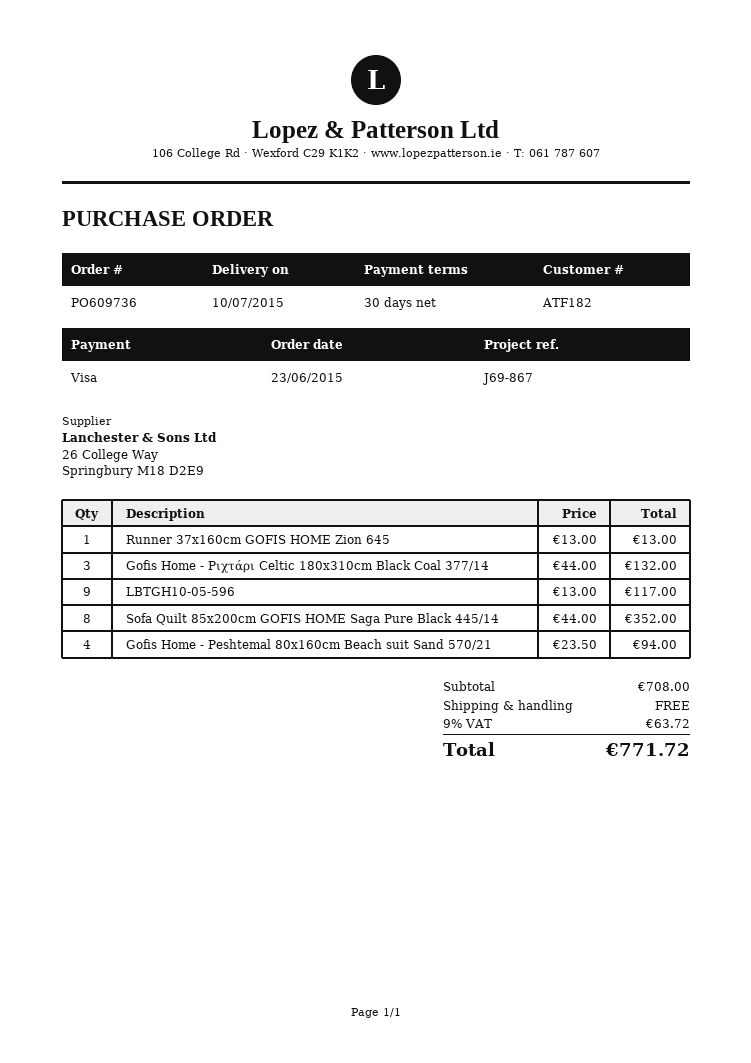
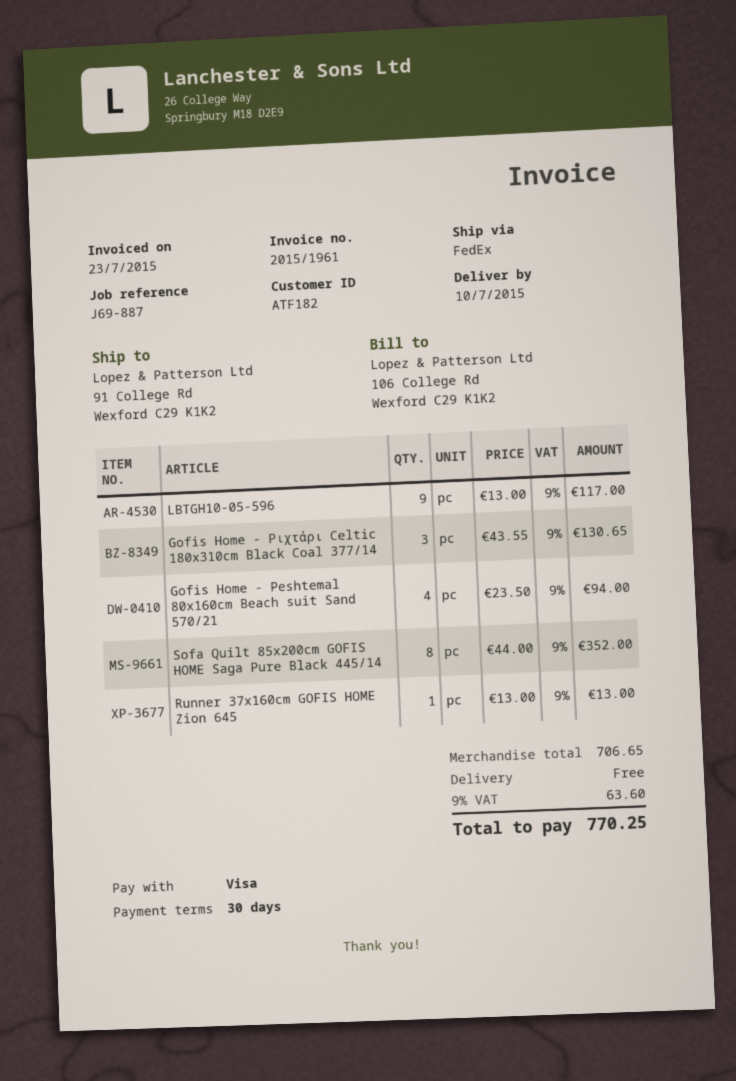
reference: J69-867 -> J69-887
Gofis Home - Ριχτάρι Celtic 180x310cm Black Coal 377/14: 3 x 44.00 = 132.00 -> 3 x 43.55 = 130.65
subtotal: 708.00 -> 706.65
tax: 9% = 63.72 -> 9% = 63.60
total: 771.72 -> 770.25

